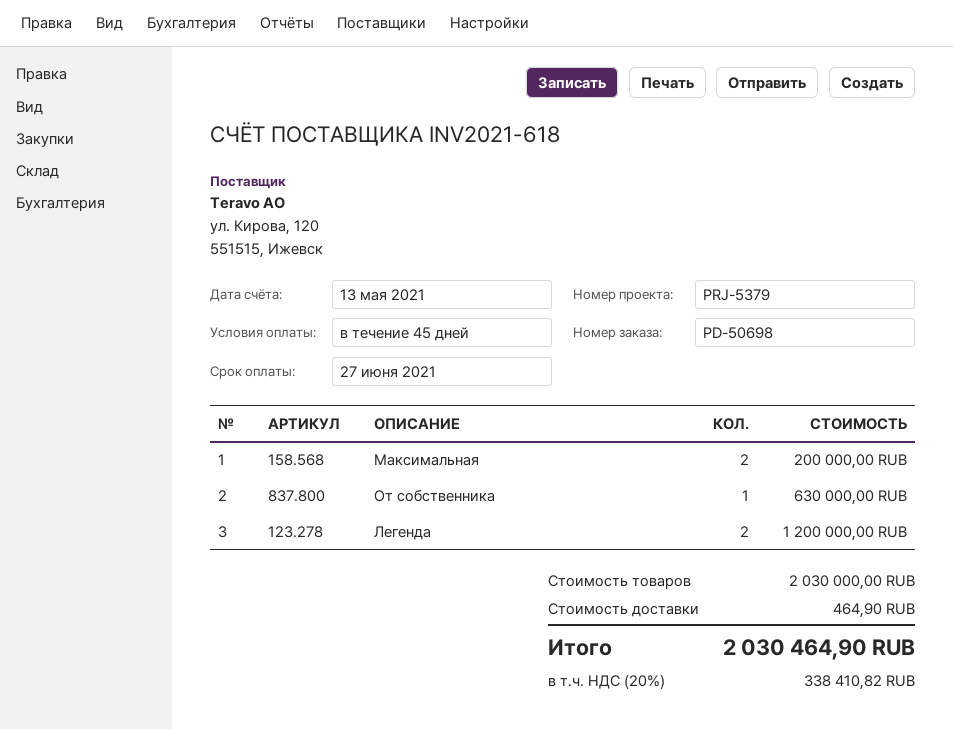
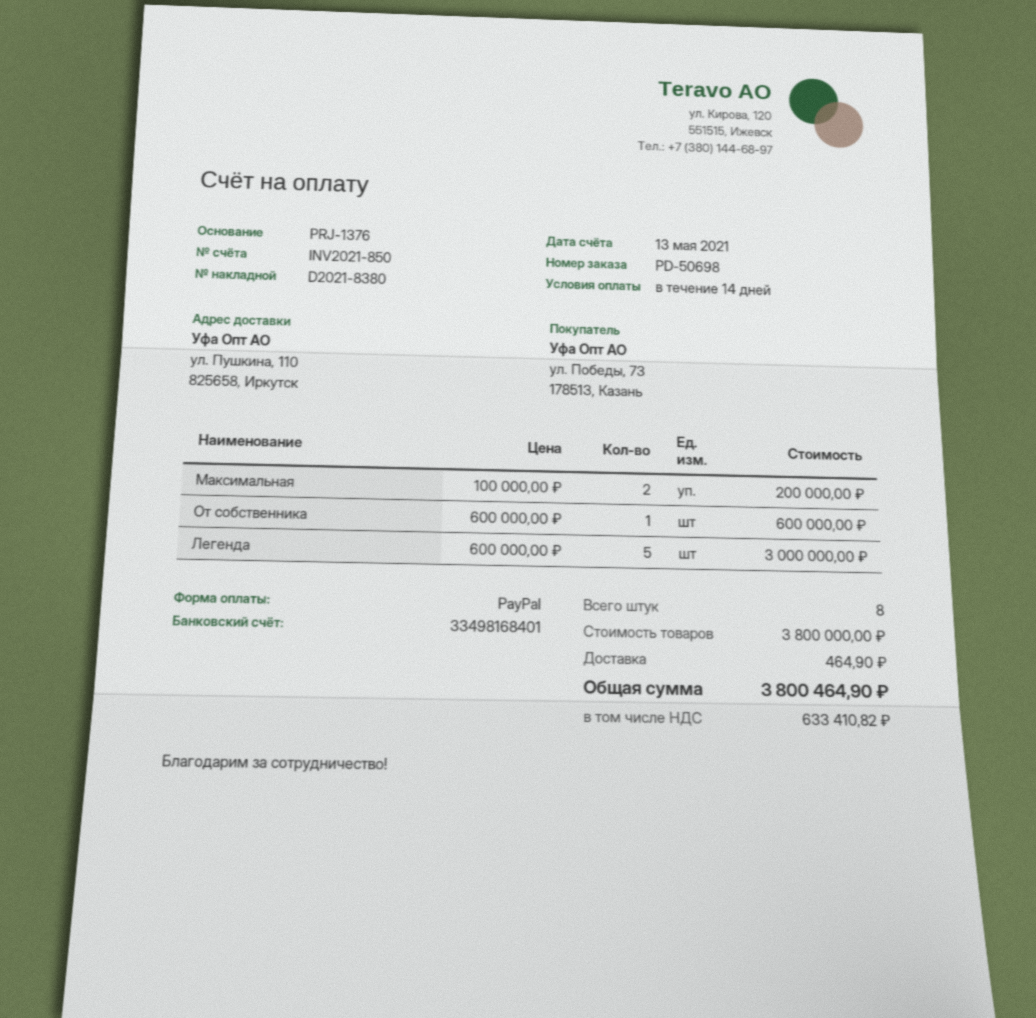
invoice number: INV2021-618 -> INV2021-850
payment terms: 45 days -> 14 days
reference: PRJ-5379 -> PRJ-1376
От собственника: 1 for 630000.00 -> 1 for 600000.00
Легенда: 2 for 1200000.00 -> 5 for 3000000.00
subtotal: 2030000.00 -> 3800000.00
tax: 338410.82 -> 633410.82
total: 2030464.90 -> 3800464.90

